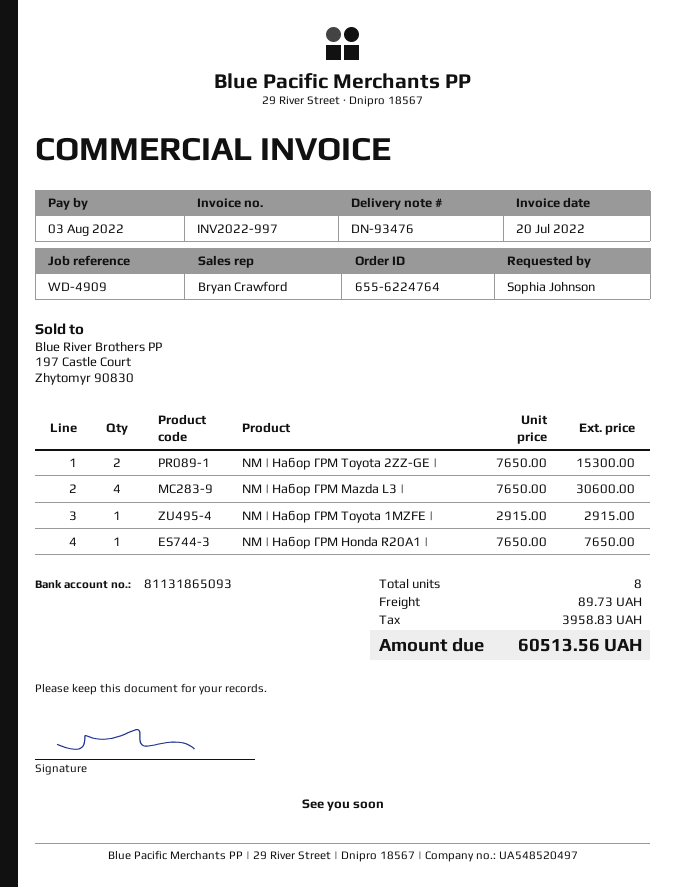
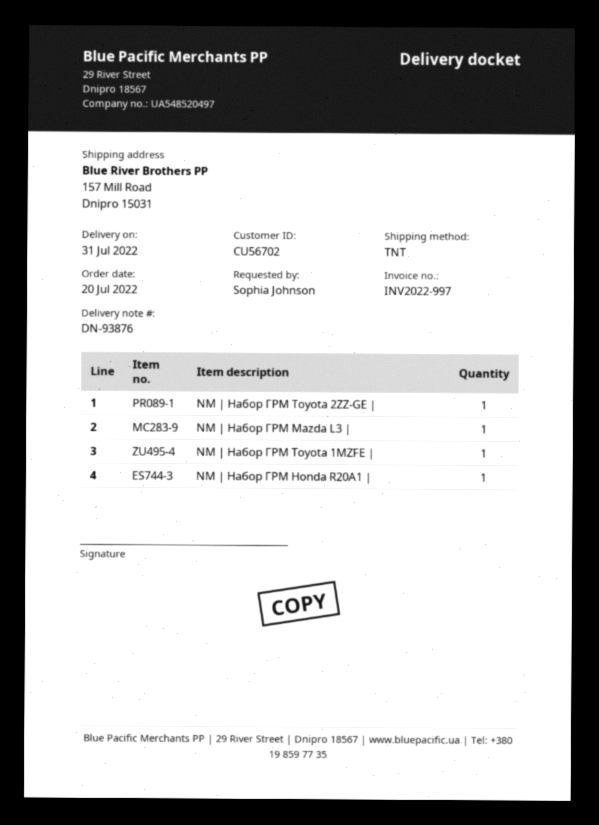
delivery note number: DN-93476 -> DN-93876
NM | Набор ГРМ Toyota 2ZZ-GE |: 2 -> 1
NM | Набор ГРМ Mazda L3 |: 4 -> 1

